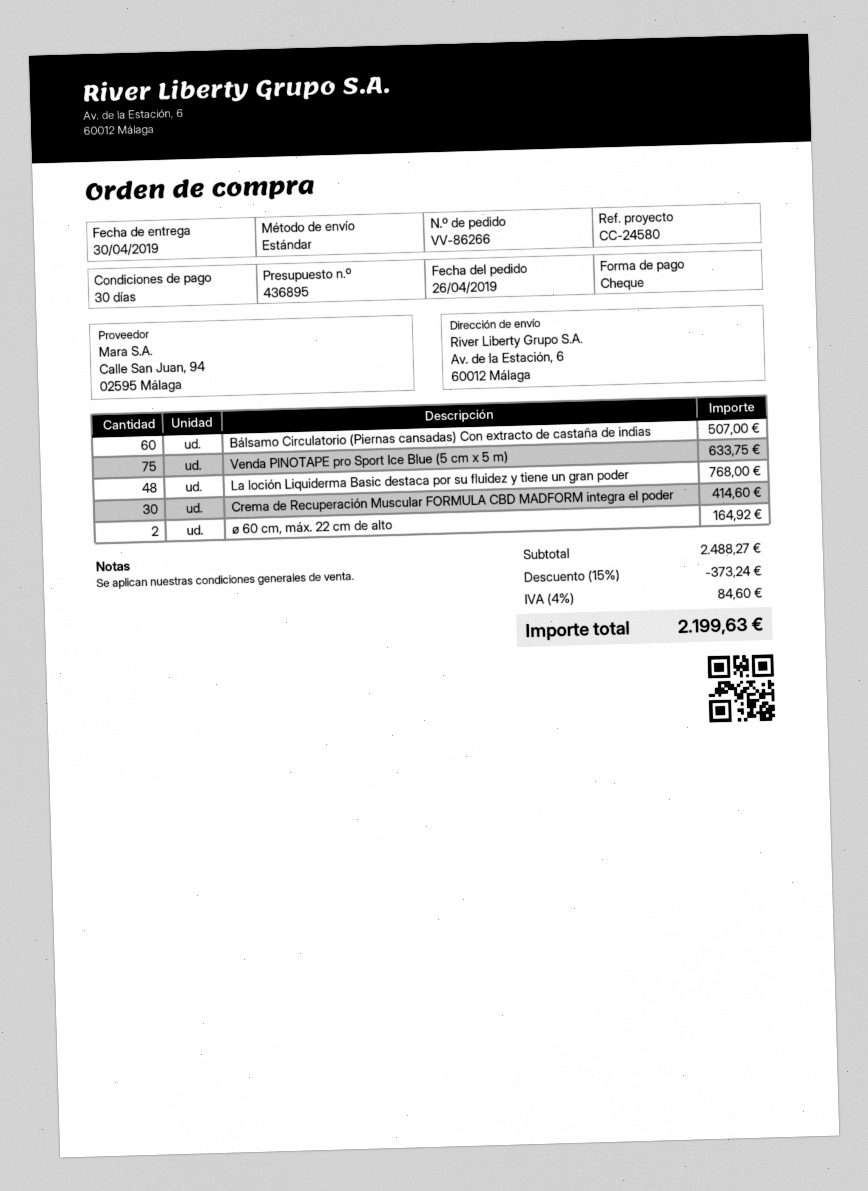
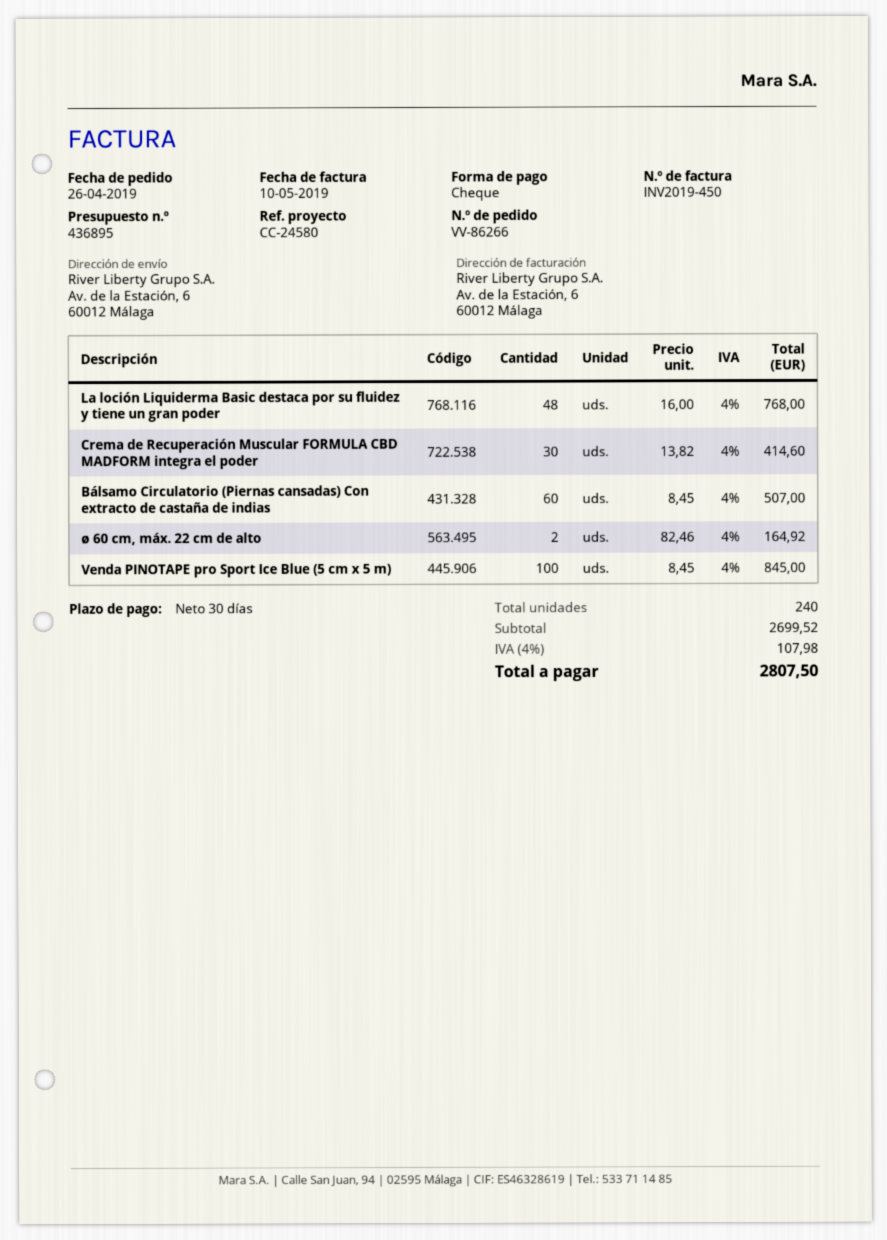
Venda PINOTAPE pro Sport Ice Blue (5 cm x 5 m): 75 for 633.75 -> 100 for 845.00
subtotal: 2488.27 -> 2699.52
discount: 15% = 373.24 -> none
tax: 4% = 84.60 -> 4% = 107.98
total: 2199.63 -> 2807.50

